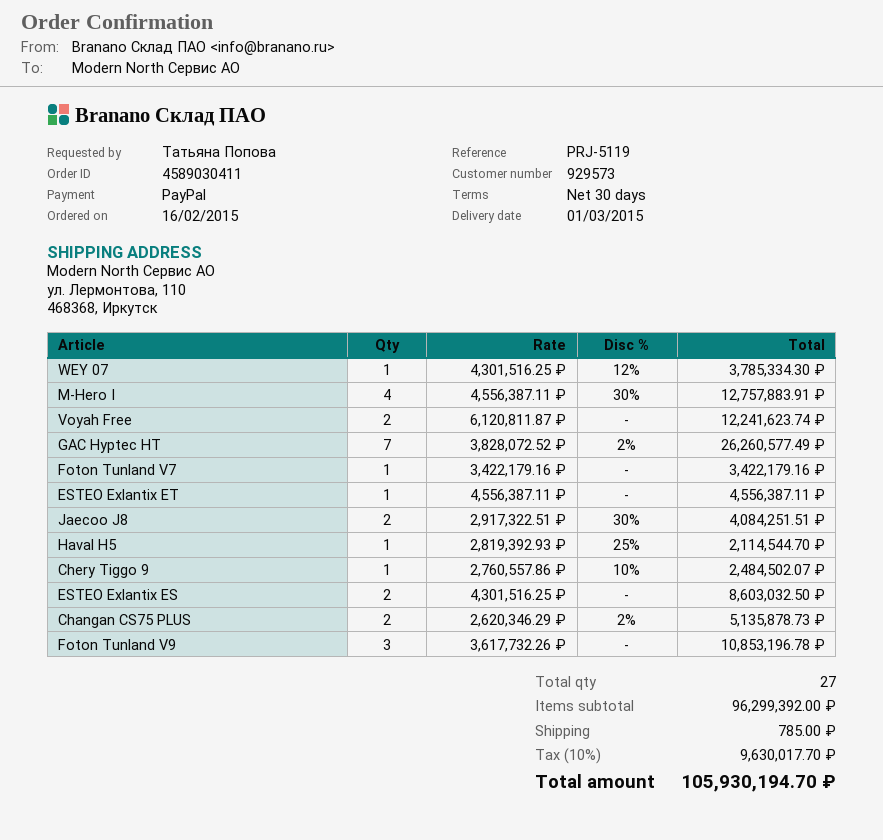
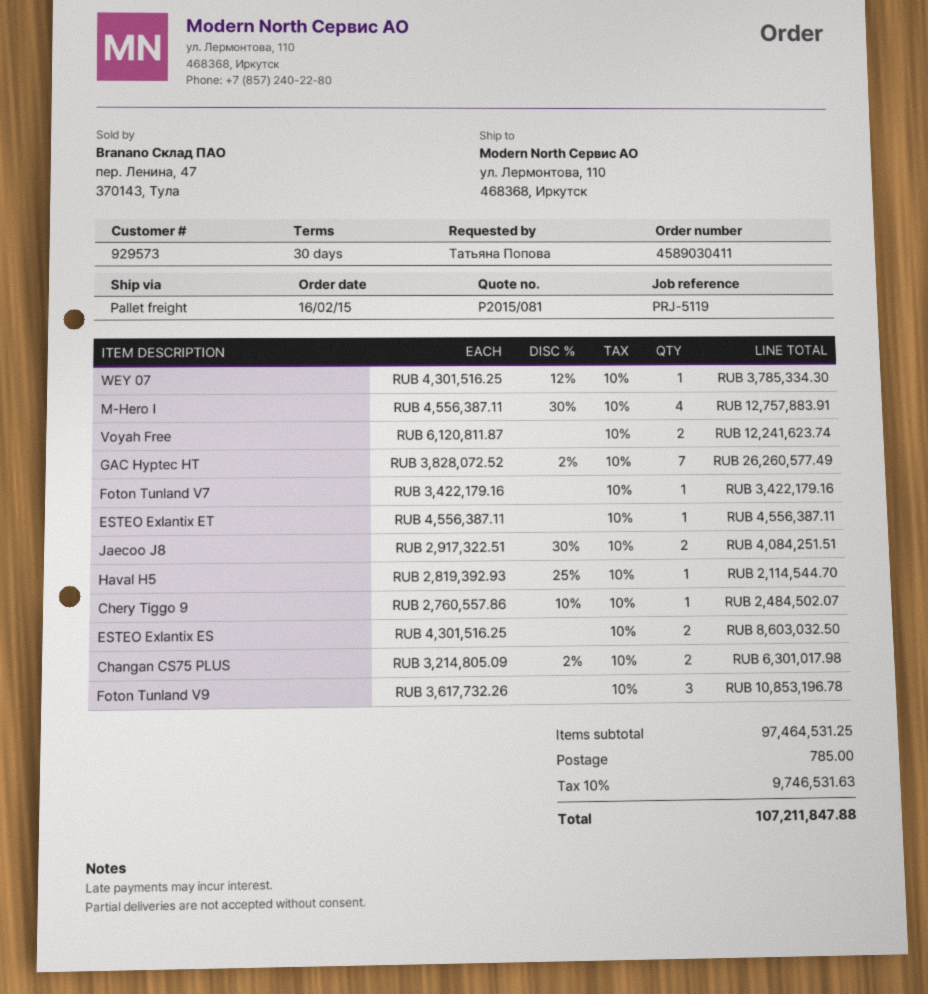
Changan CS75 PLUS: 2 x 2620346.29 - 2% = 5135878.73 -> 2 x 3214805.09 - 2% = 6301017.98
subtotal: 96299392.00 -> 97464531.25
tax: 10% = 9630017.70 -> 10% = 9746531.63
total: 105930194.70 -> 107211847.88

